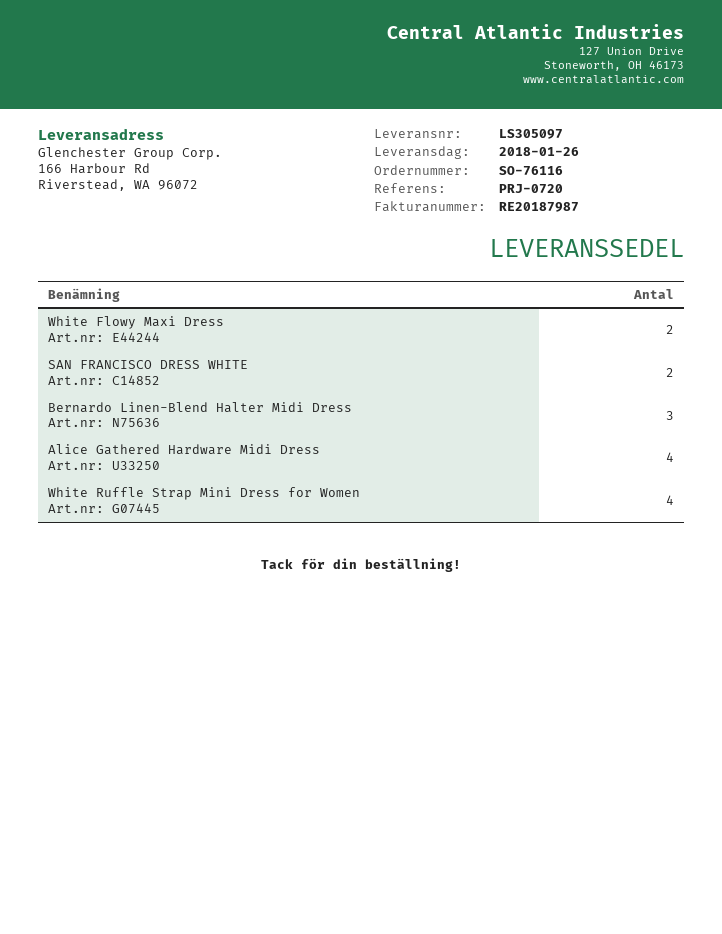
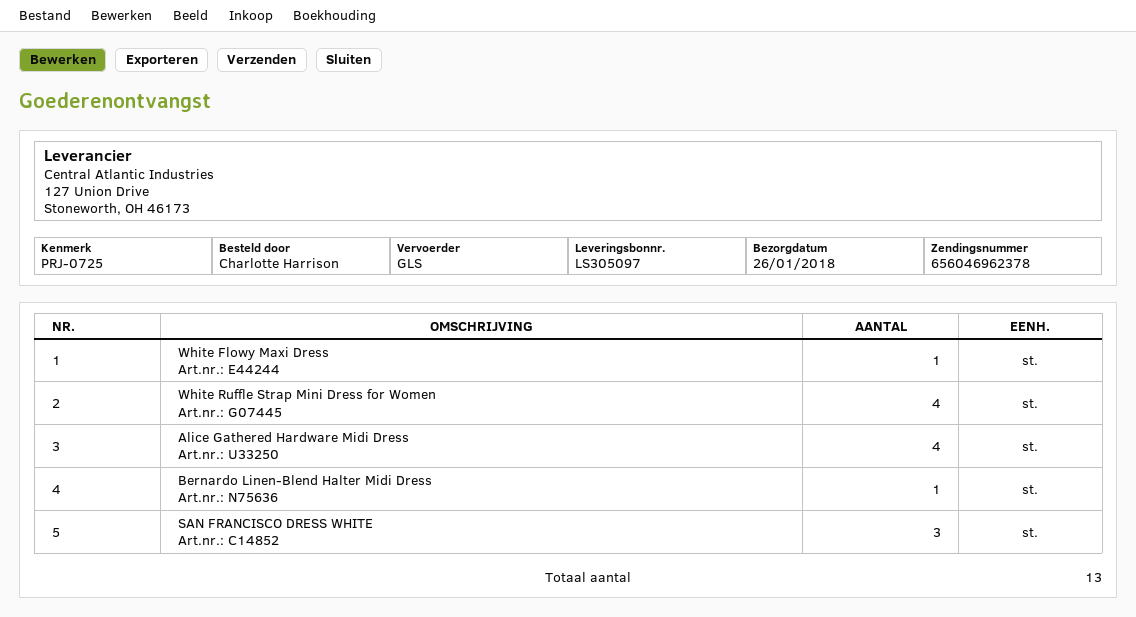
reference: PRJ-0720 -> PRJ-0725
White Flowy Maxi Dress: 2 -> 1
SAN FRANCISCO DRESS WHITE: 2 -> 3
Bernardo Linen-Blend Halter Midi Dress: 3 -> 1

